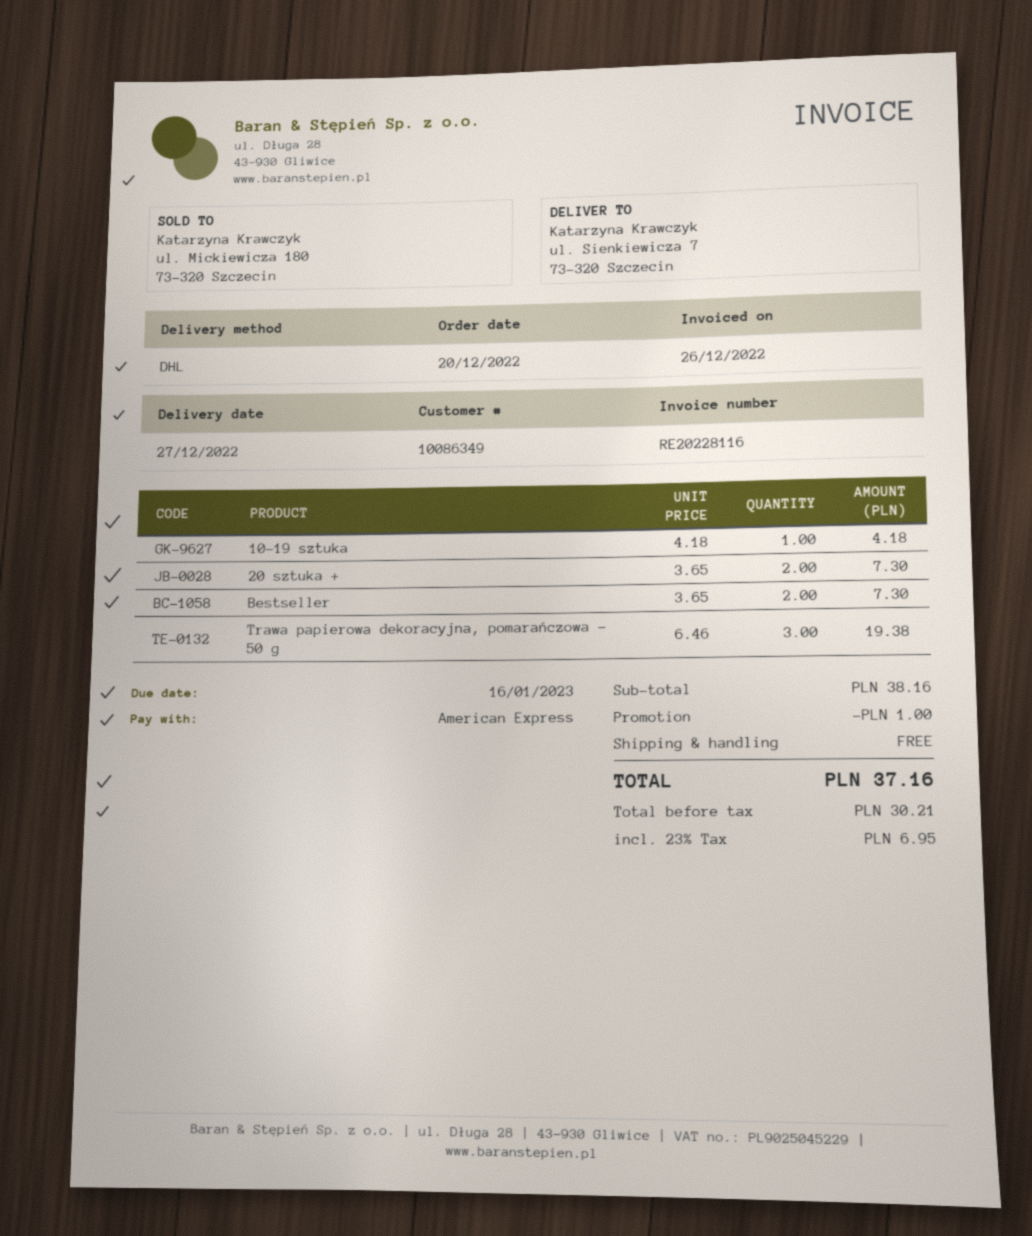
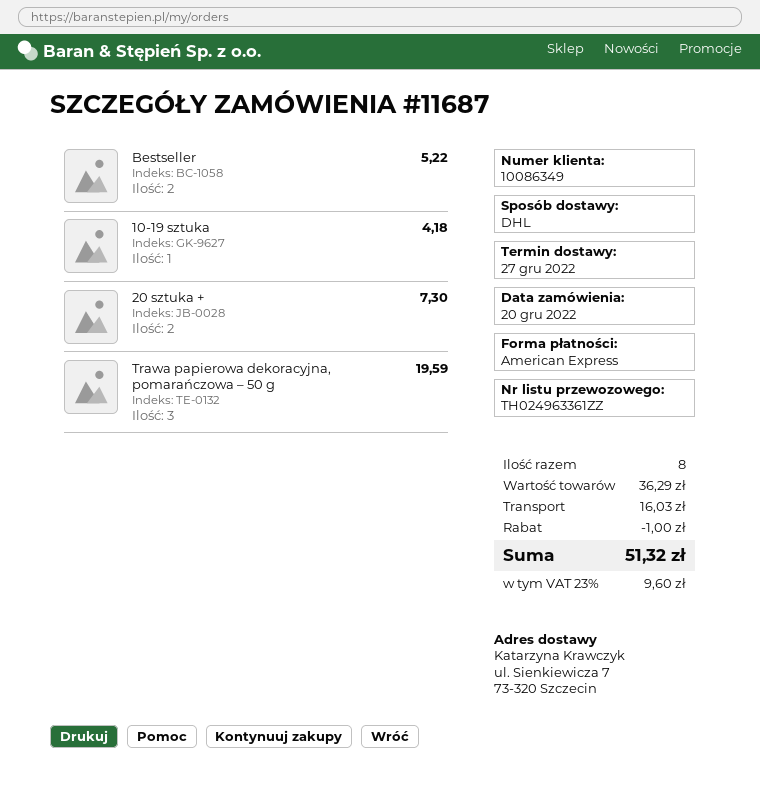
Bestseller: 2 for 7.30 -> 2 for 5.22
Trawa papierowa dekoracyjna, pomarańczowa – 50 g: 3 for 19.38 -> 3 for 19.59
subtotal: 38.16 -> 36.29
shipping: 0.00 -> 16.03
tax: 23% = 6.95 -> 23% = 9.60
total: 37.16 -> 51.32

